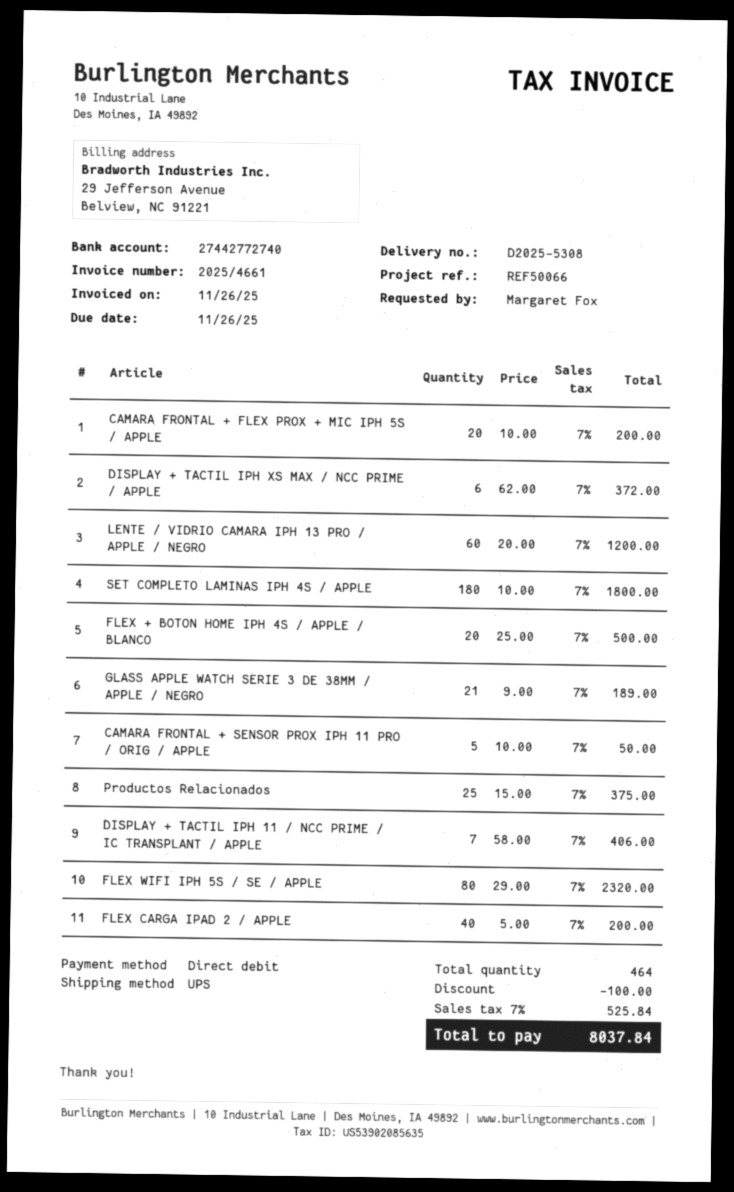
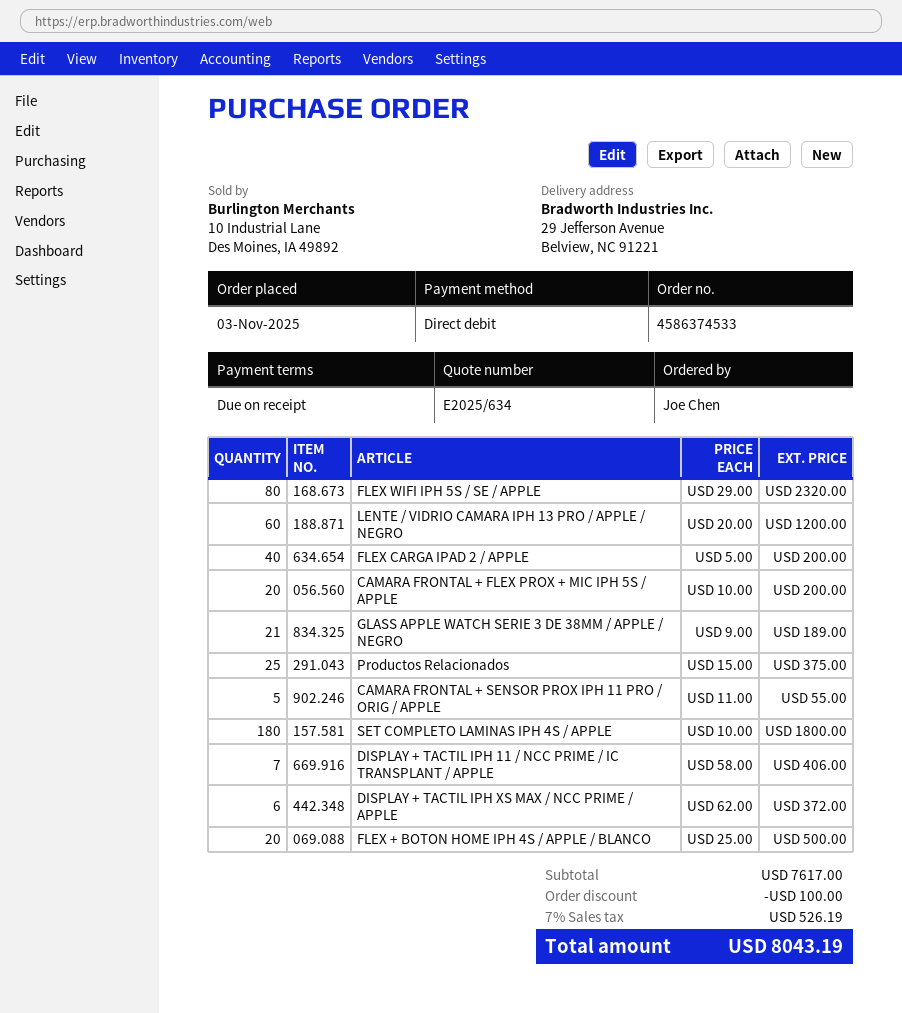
ordered by: Margaret Fox -> Joe Chen
CAMARA FRONTAL + SENSOR PROX IPH 11 PRO / ORIG / APPLE: 5 x 10.00 = 50.00 -> 5 x 11.00 = 55.00
tax: 7% = 525.84 -> 7% = 526.19
total: 8037.84 -> 8043.19

